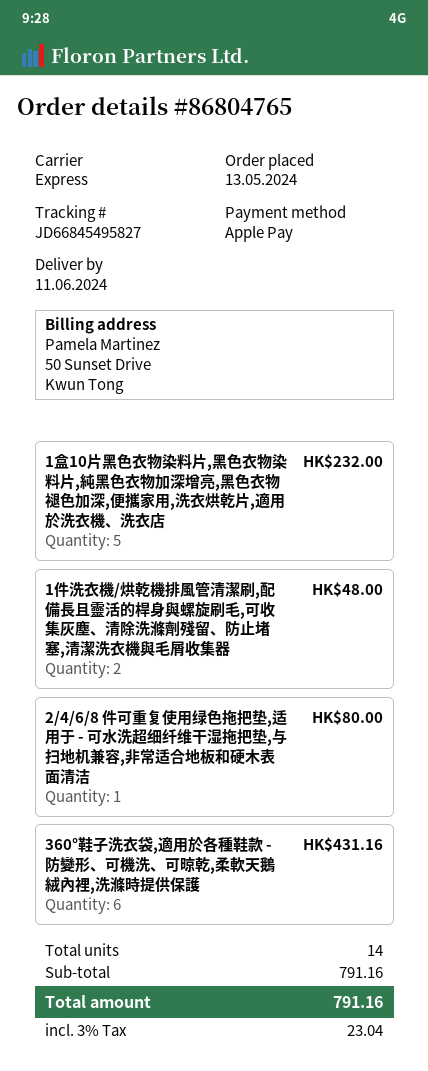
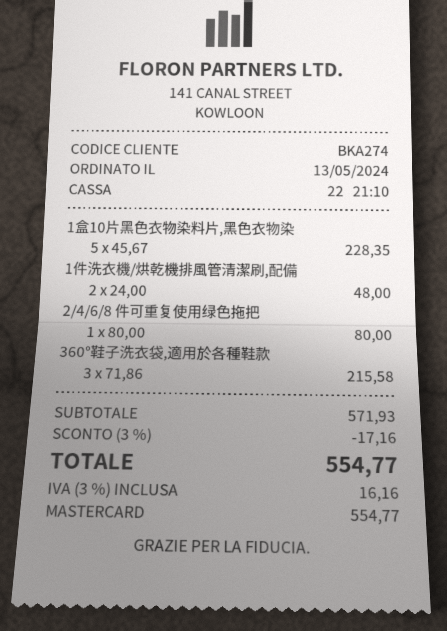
payment method: Apple Pay -> Mastercard
1盒10片黑色衣物染料片,黑色衣物染料片,純黑色衣物加深增亮,黑色衣物褪色加深,便攜家用,洗衣烘乾片,適用於洗衣機、洗衣店: 5 for 232.00 -> 5 for 228.35
360°鞋子洗衣袋,適用於各種鞋款 - 防變形、可機洗、可晾乾,柔軟天鵝絨內裡,洗滌時提供保護: 6 for 431.16 -> 3 for 215.58
subtotal: 791.16 -> 571.93
discount: none -> 3% = 17.16
tax: 3% = 23.04 -> 3% = 16.16
total: 791.16 -> 554.77

